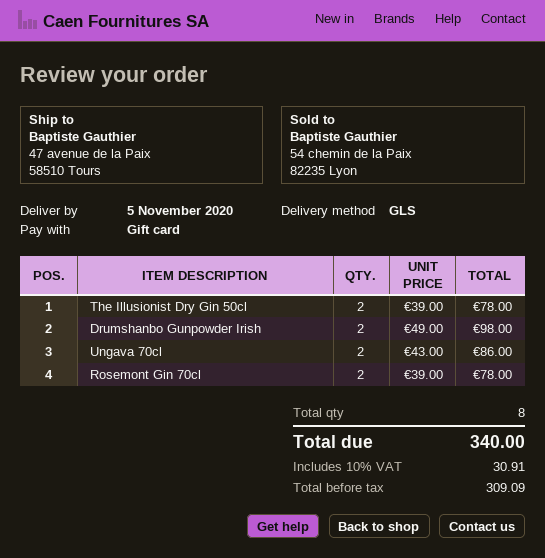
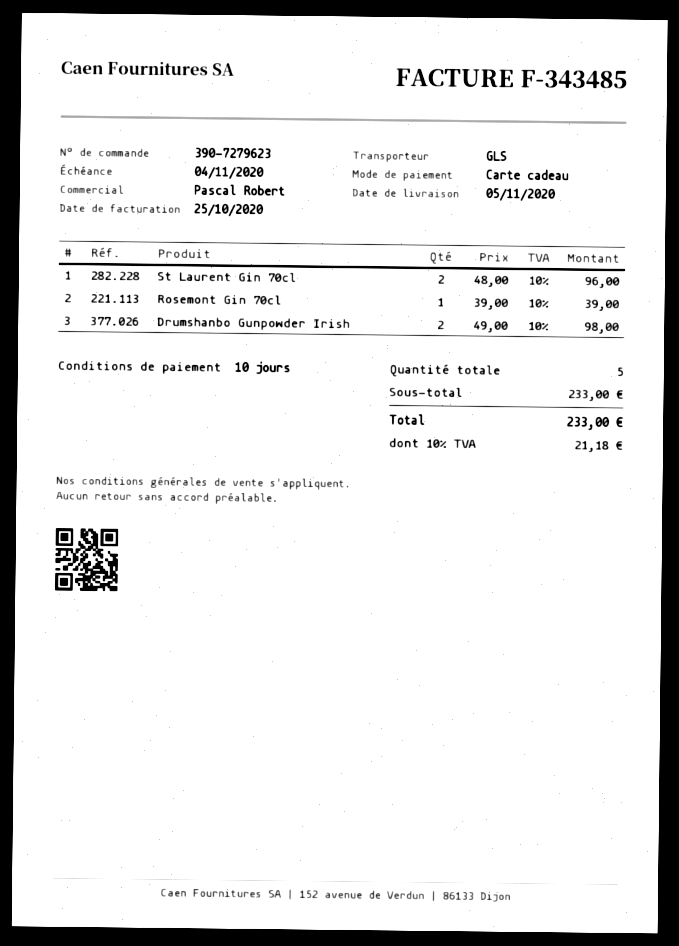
The Illusionist Dry Gin 50cl: 2 x 39.00 = 78.00 -> none
Ungava 70cl: 2 x 43.00 = 86.00 -> none
Rosemont Gin 70cl: 2 x 39.00 = 78.00 -> 1 x 39.00 = 39.00
St Laurent Gin 70cl: none -> 2 x 48.00 = 96.00
total quantity: 8 -> 5
tax: 10% = 30.91 -> 10% = 21.18
total: 340.00 -> 233.00

